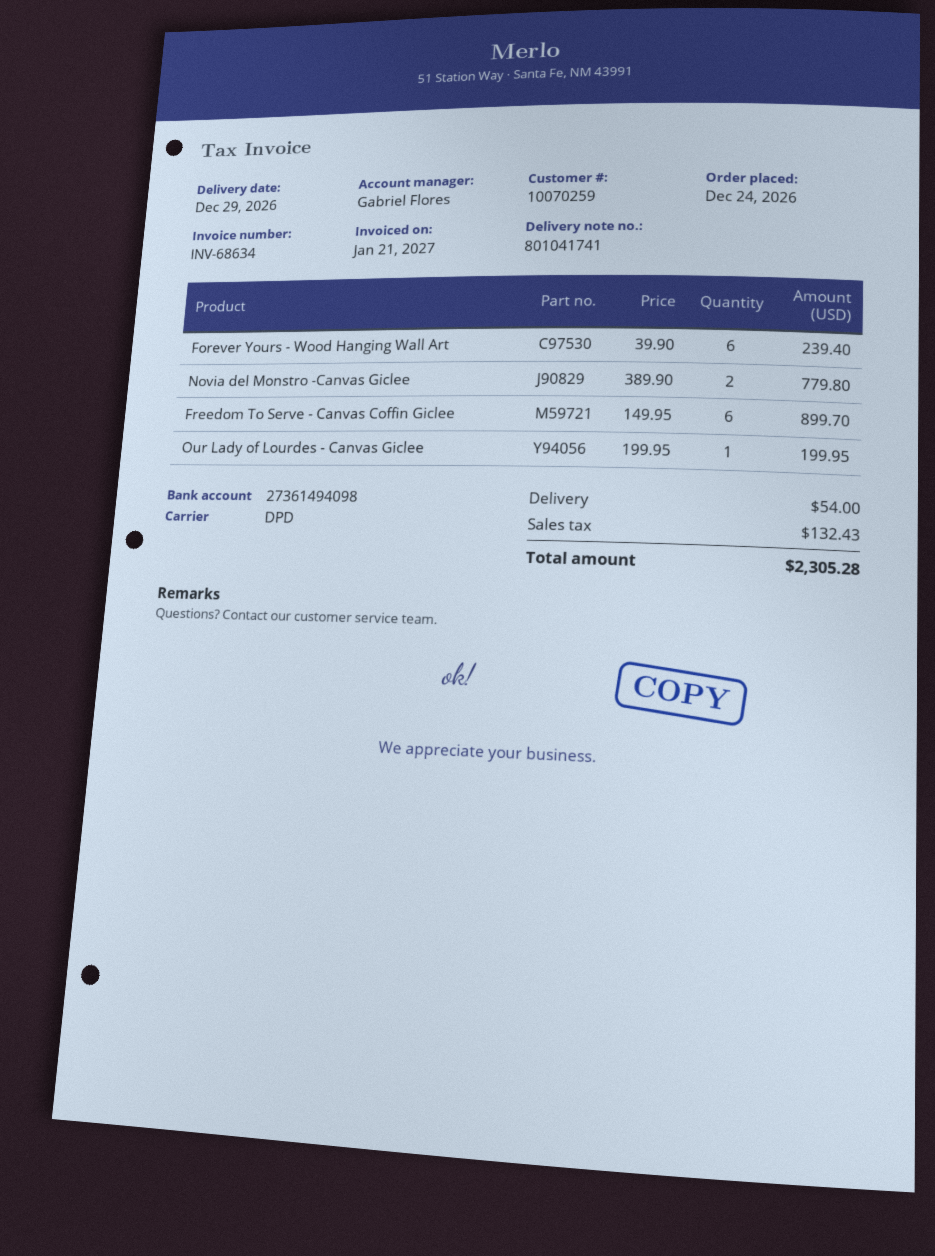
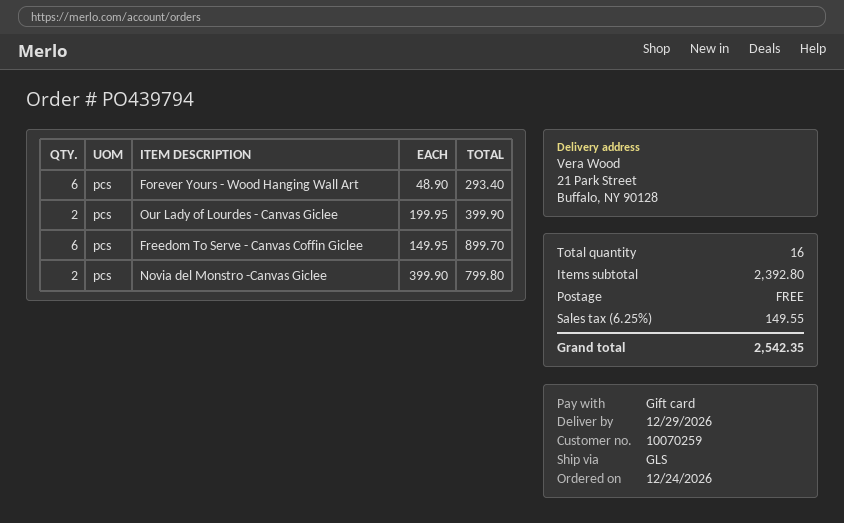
shipping method: DPD -> GLS
Forever Yours - Wood Hanging Wall Art: 6 x 39.90 = 239.40 -> 6 x 48.90 = 293.40
Novia del Monstro -Canvas Giclee: 2 x 389.90 = 779.80 -> 2 x 399.90 = 799.80
Our Lady of Lourdes - Canvas Giclee: 1 x 199.95 = 199.95 -> 2 x 199.95 = 399.90
shipping: 54.00 -> 0.00
tax: 132.43 -> 149.55
total: 2305.28 -> 2542.35

